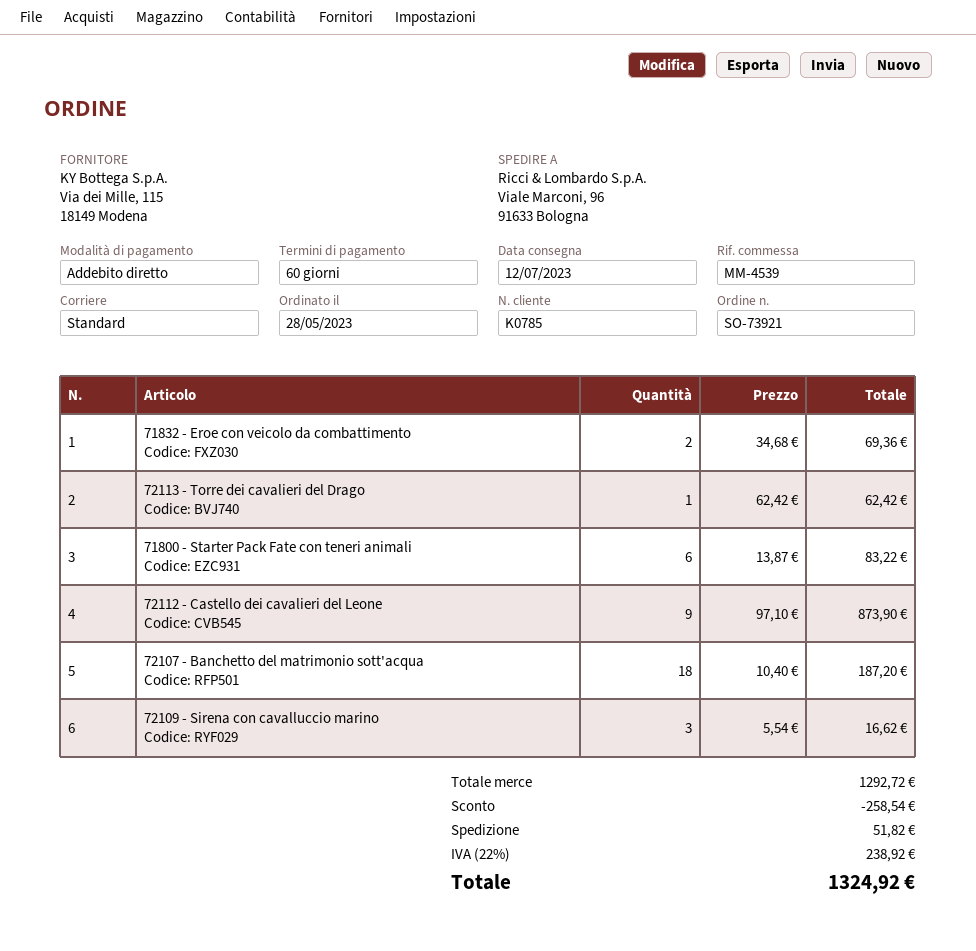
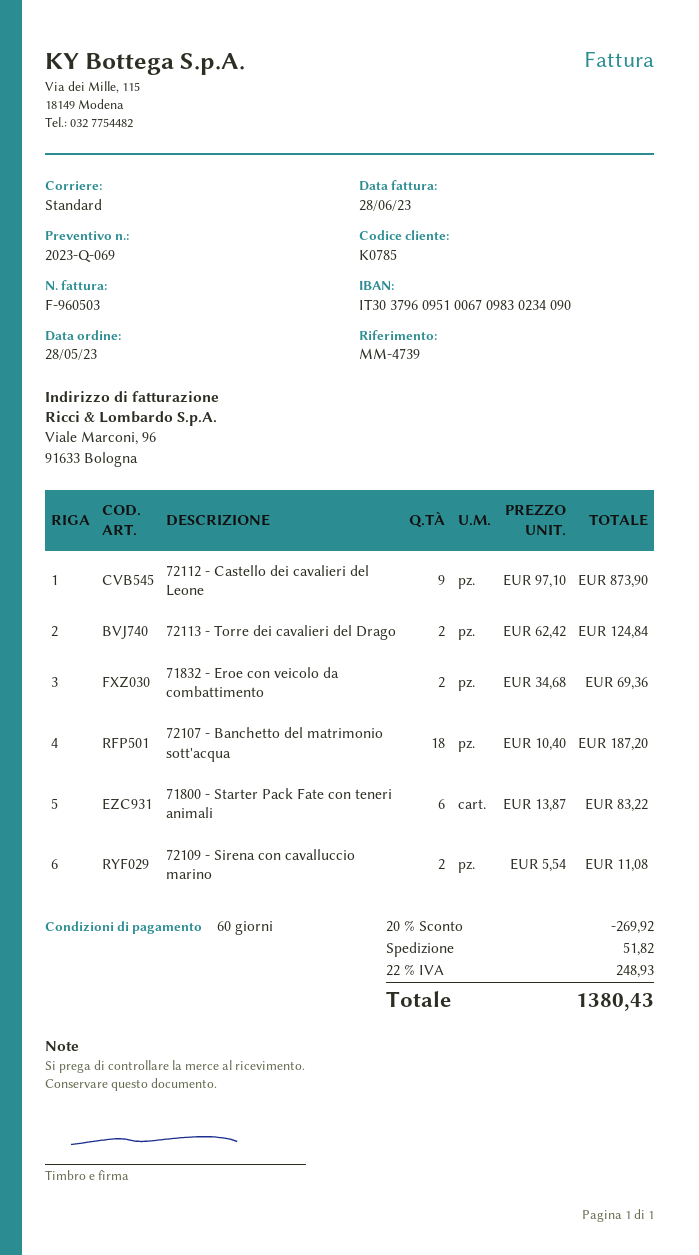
reference: MM-4539 -> MM-4739
72113 - Torre dei cavalieri del Drago: 1 x 62.42 = 62.42 -> 2 x 62.42 = 124.84
72109 - Sirena con cavalluccio marino: 3 x 5.54 = 16.62 -> 2 x 5.54 = 11.08
discount: 258.54 -> 269.92
tax: 22% = 238.92 -> 22% = 248.93
total: 1324.92 -> 1380.43

